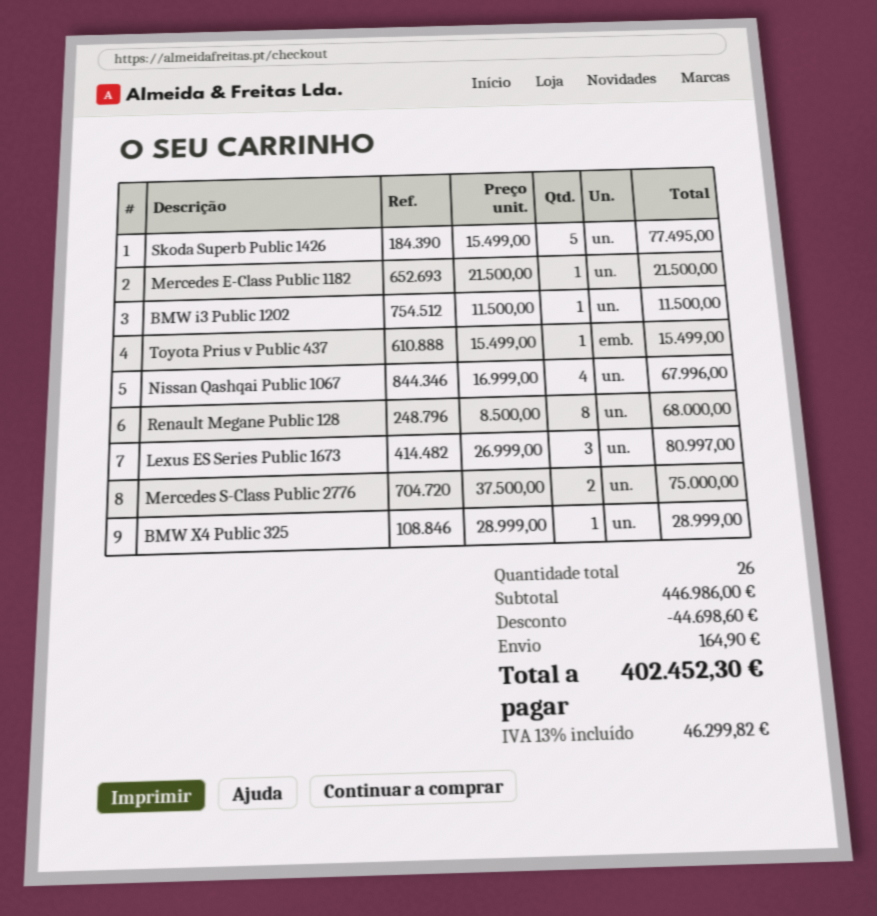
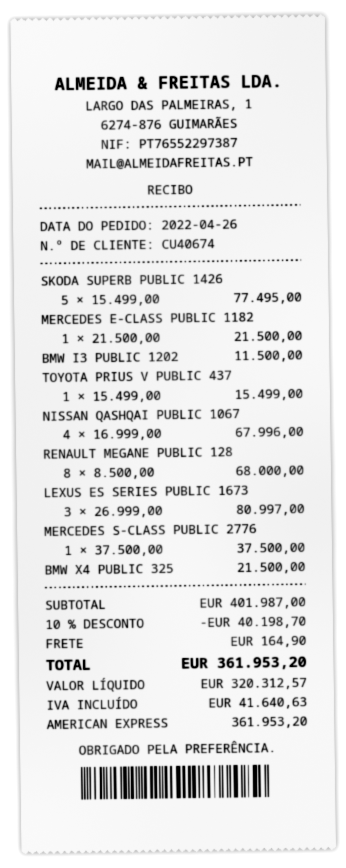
Mercedes S-Class Public 2776: 2 x 37500.00 = 75000.00 -> 1 x 37500.00 = 37500.00
BMW X4 Public 325: 1 x 28999.00 = 28999.00 -> 1 x 21500.00 = 21500.00
subtotal: 446986.00 -> 401987.00
discount: 44698.60 -> 40198.70
tax: 46299.82 -> 41640.63
total: 402452.30 -> 361953.20

